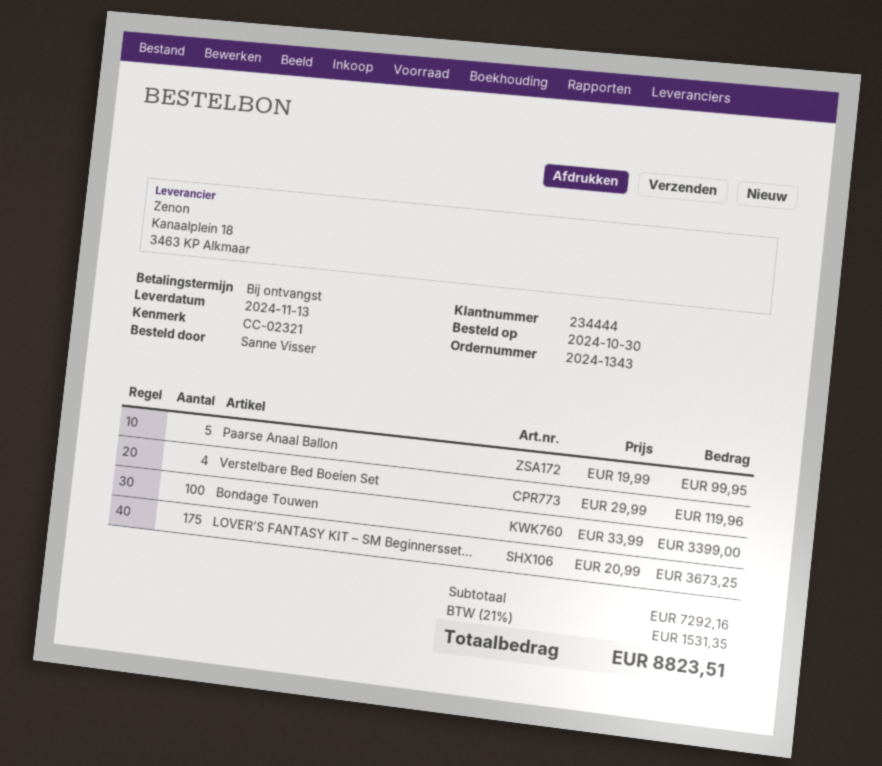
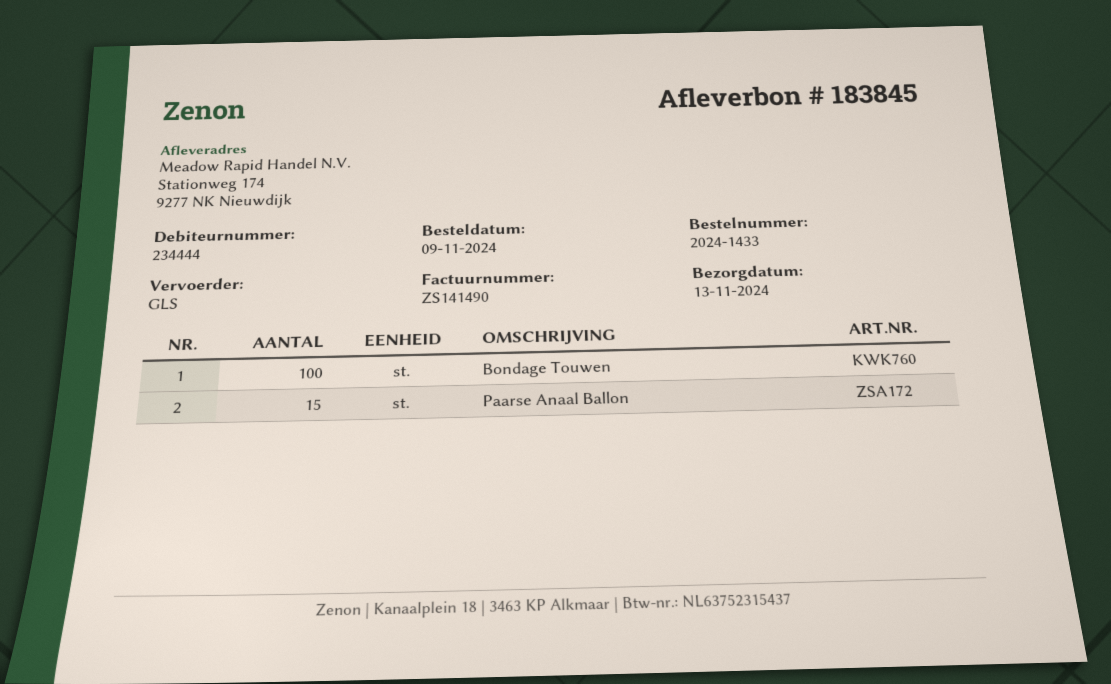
order number: 2024-1343 -> 2024-1433
order date: 2024-10-30 -> 2024-11-09
Paarse Anaal Ballon: 5 -> 15
Verstelbare Bed Boeien Set: 4 -> none
LOVER’S FANTASY KIT – SM Beginnersset...: 175 -> none

